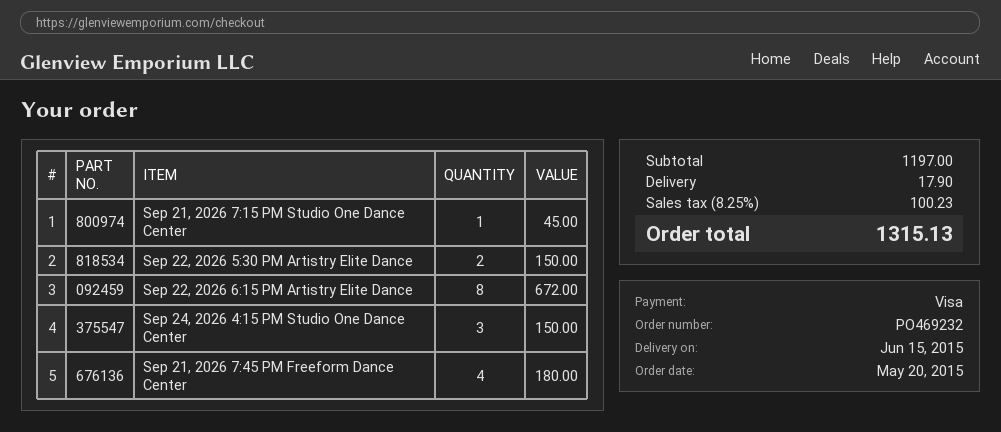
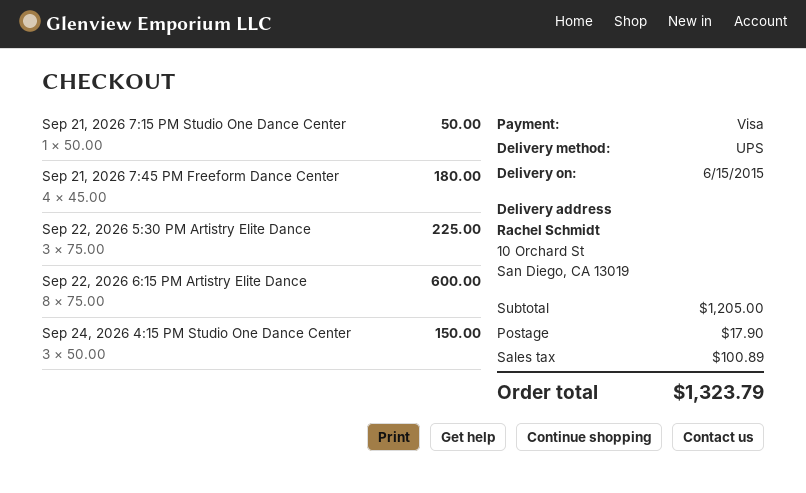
Sep 21, 2026 7:15 PM Studio One Dance Center: 1 for 45.00 -> 1 for 50.00
Sep 22, 2026 5:30 PM Artistry Elite Dance: 2 for 150.00 -> 3 for 225.00
Sep 22, 2026 6:15 PM Artistry Elite Dance: 8 for 672.00 -> 8 for 600.00
subtotal: 1197.00 -> 1205.00
tax: 100.23 -> 100.89
total: 1315.13 -> 1323.79

